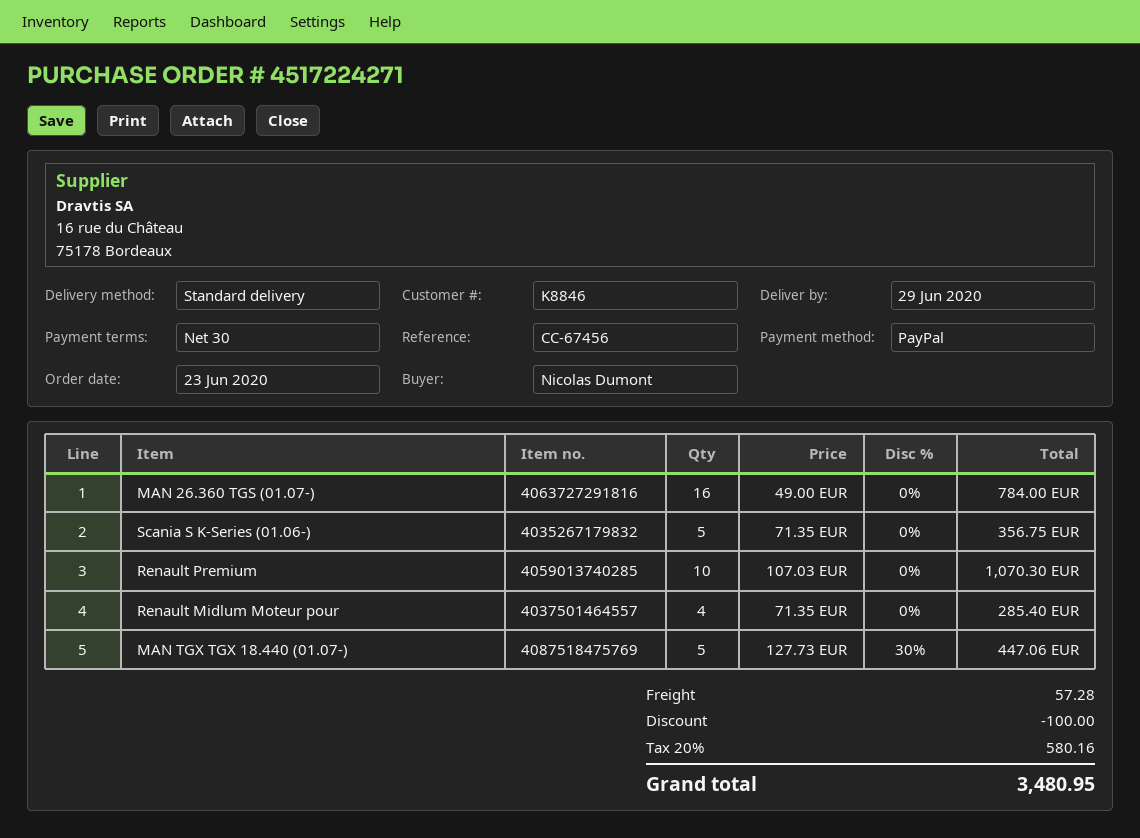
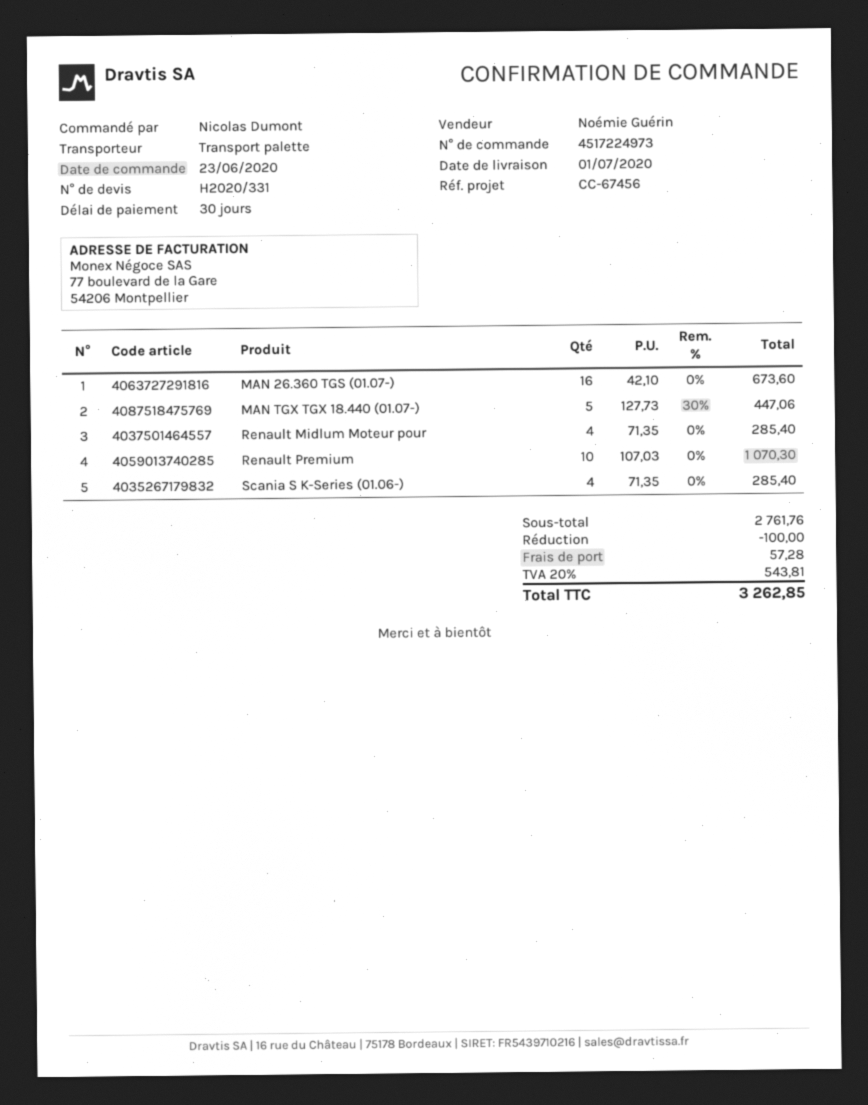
order number: 4517224271 -> 4517224973
delivery date: 2020-06-29 -> 2020-07-01
shipping method: standard -> pallet freight
MAN 26.360 TGS (01.07-): 16 x 49.00 = 784.00 -> 16 x 42.10 = 673.60
Scania S K-Series (01.06-): 5 x 71.35 = 356.75 -> 4 x 71.35 = 285.40
tax: 20% = 580.16 -> 20% = 543.81
total: 3480.95 -> 3262.85

